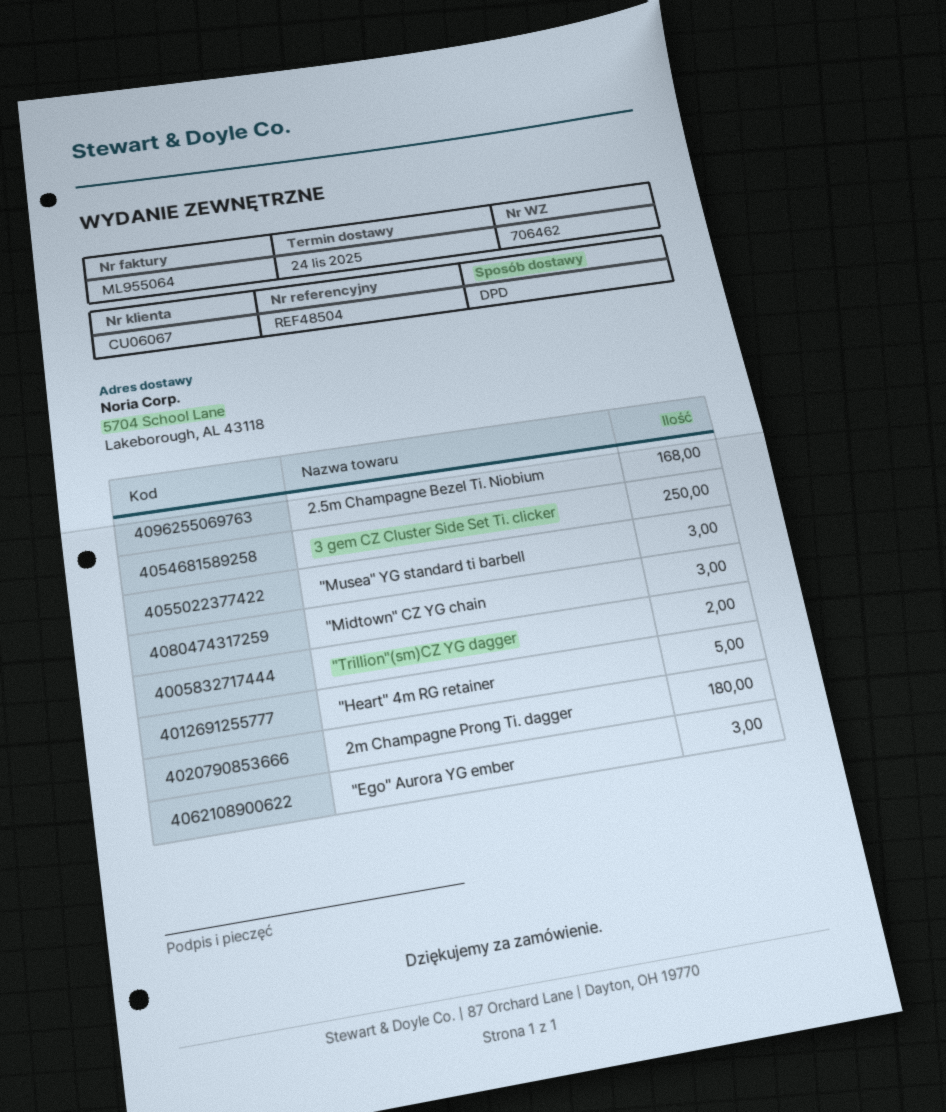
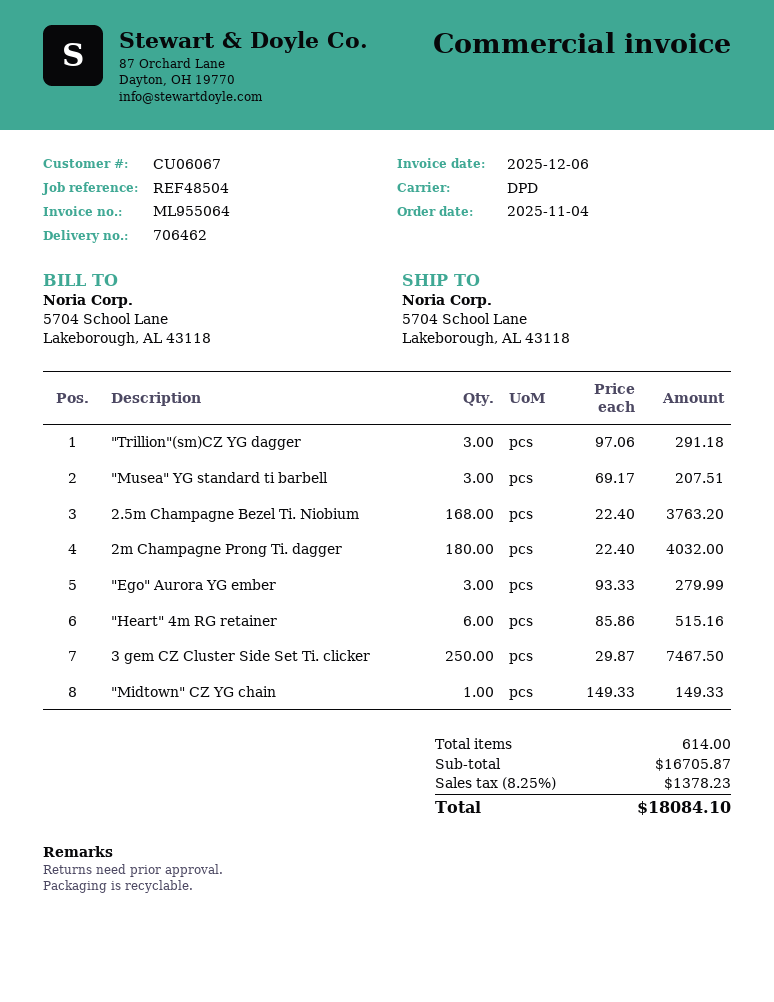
"Midtown" CZ YG chain: 3 -> 1
"Trillion"(sm)CZ YG dagger: 2 -> 3
"Heart" 4m RG retainer: 5 -> 6

